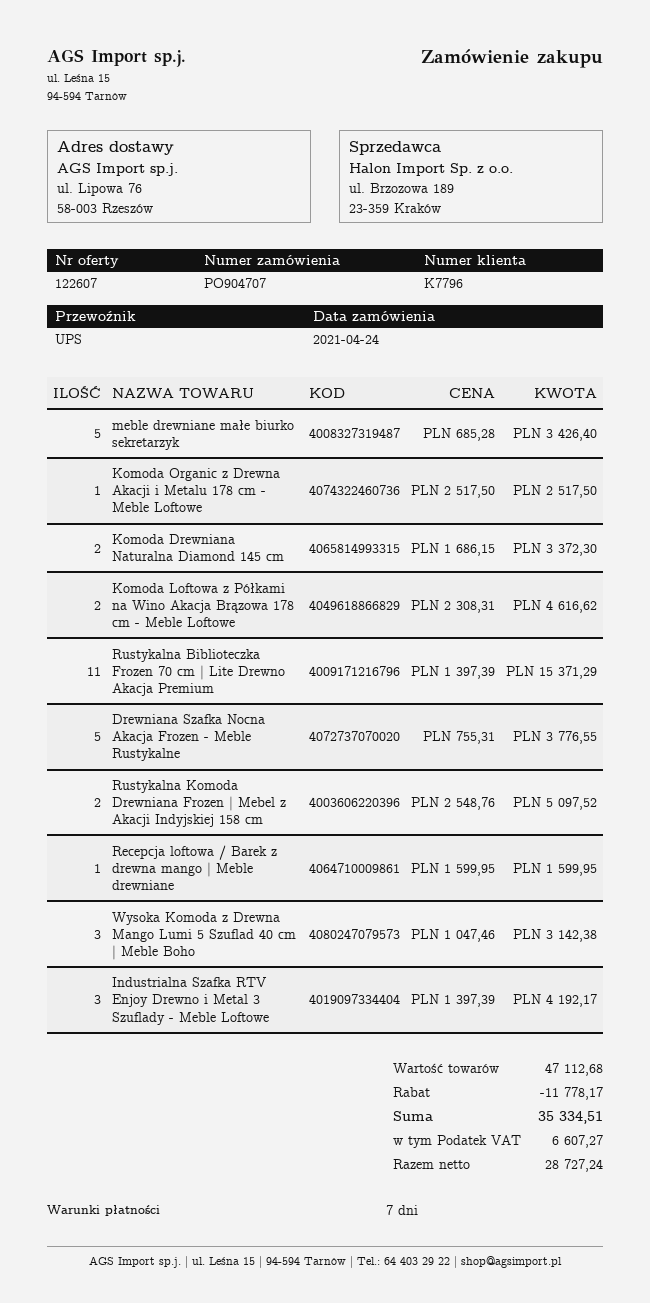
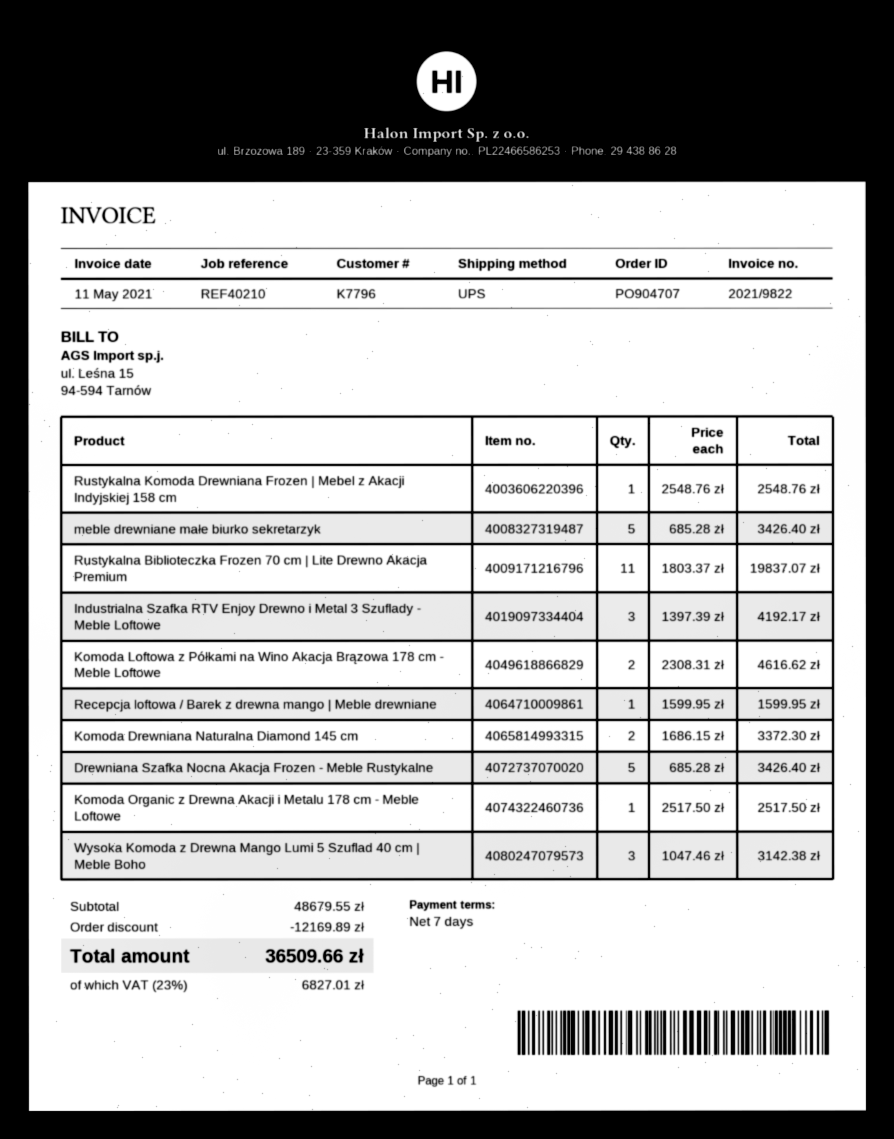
Rustykalna Biblioteczka Frozen 70 cm | Lite Drewno Akacja Premium: 11 x 1397.39 = 15371.29 -> 11 x 1803.37 = 19837.07
Drewniana Szafka Nocna Akacja Frozen - Meble Rustykalne: 5 x 755.31 = 3776.55 -> 5 x 685.28 = 3426.40
Rustykalna Komoda Drewniana Frozen | Mebel z Akacji Indyjskiej 158 cm: 2 x 2548.76 = 5097.52 -> 1 x 2548.76 = 2548.76
subtotal: 47112.68 -> 48679.55
discount: 11778.17 -> 12169.89
tax: 6607.27 -> 6827.01
total: 35334.51 -> 36509.66

